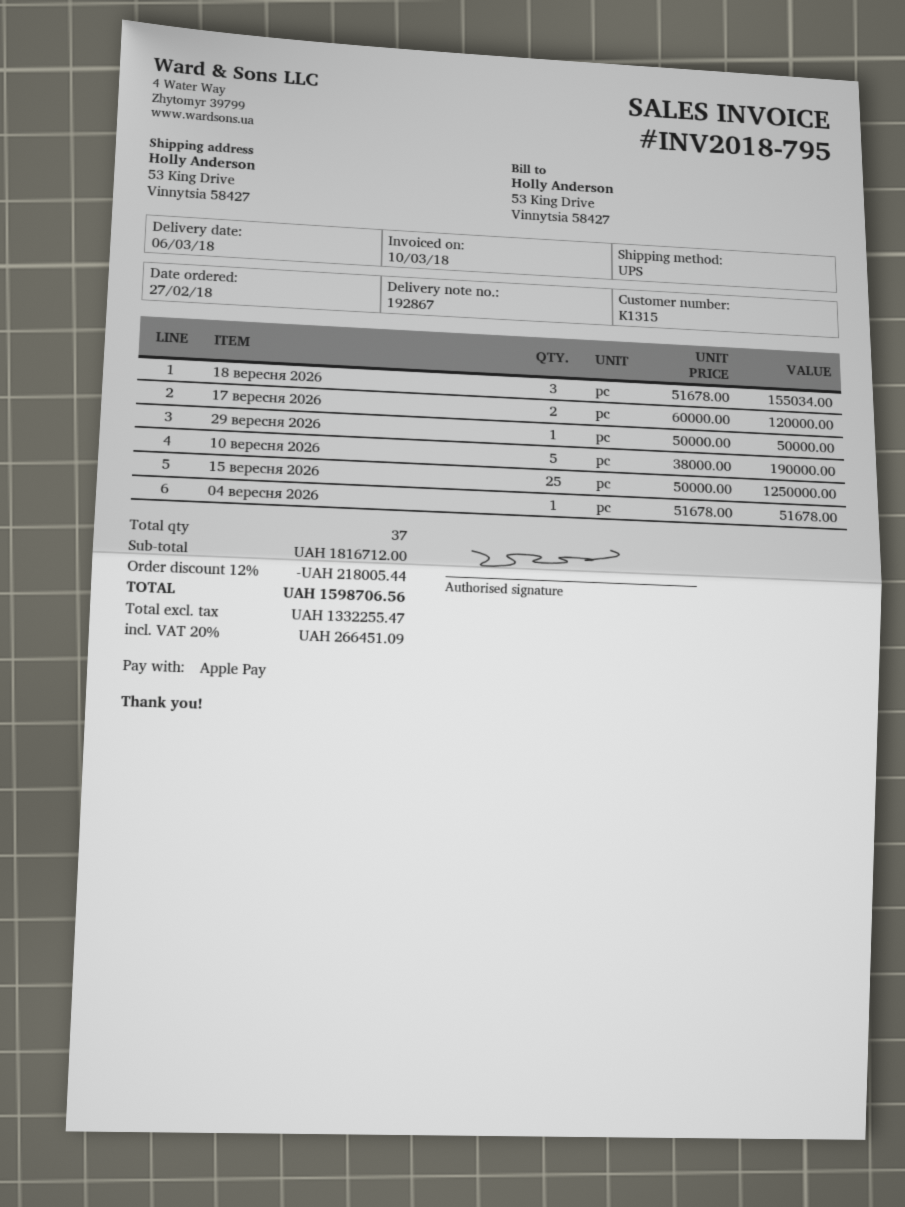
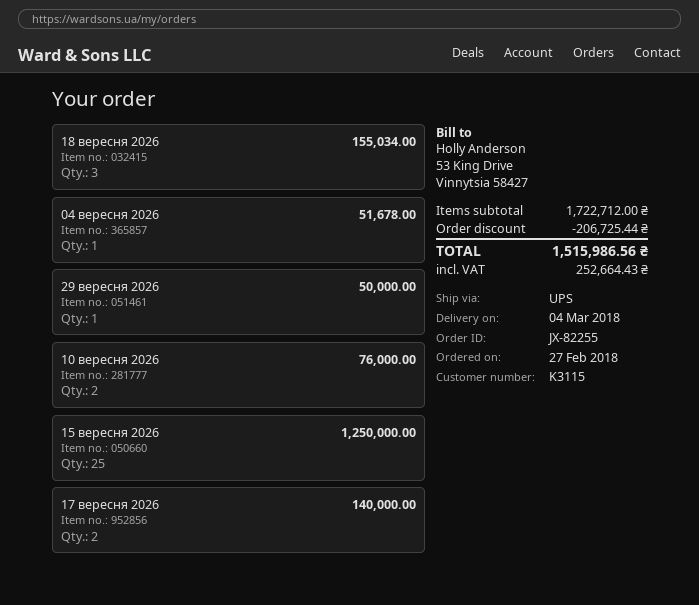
delivery date: 2018-03-06 -> 2018-03-04
customer number: K1315 -> K3115
17 вересня 2026: 2 for 120000.00 -> 2 for 140000.00
10 вересня 2026: 5 for 190000.00 -> 2 for 76000.00
subtotal: 1816712.00 -> 1722712.00
discount: 218005.44 -> 206725.44
tax: 266451.09 -> 252664.43
total: 1598706.56 -> 1515986.56

